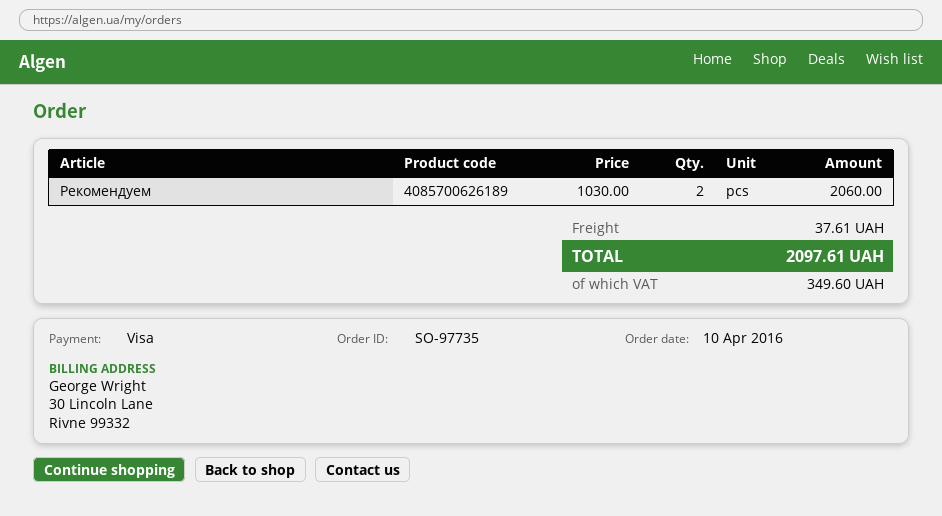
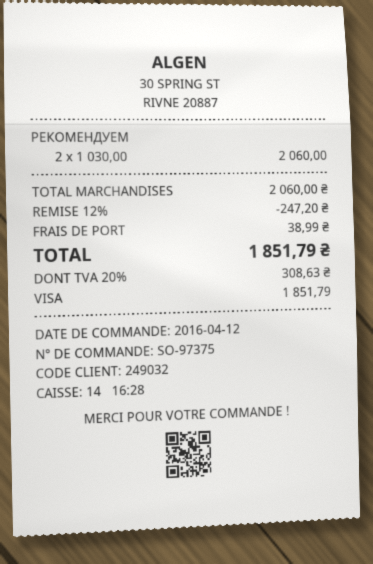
order number: SO-97735 -> SO-97375
order date: 2016-04-10 -> 2016-04-12
discount: none -> 12% = 247.20
shipping: 37.61 -> 38.99
tax: 349.60 -> 308.63
total: 2097.61 -> 1851.79

